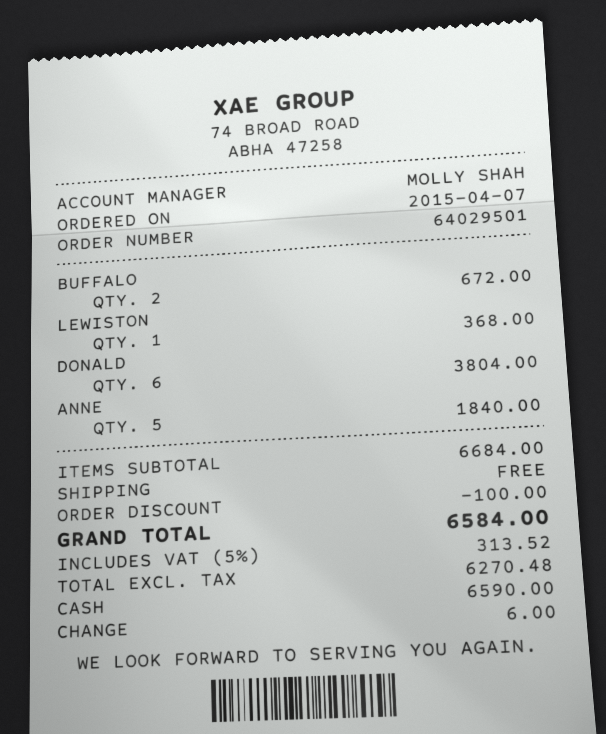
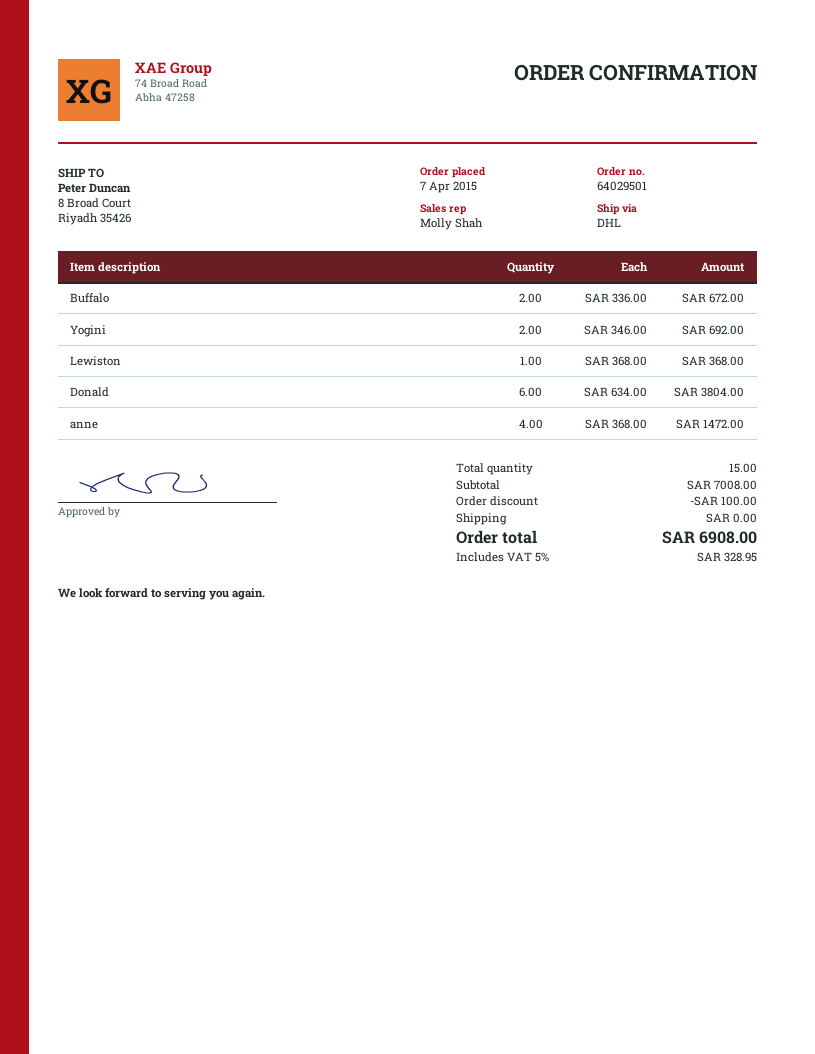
ANNE: 5 for 1840.00 -> 4 for 1472.00
Yogini: none -> 2 for 692.00
subtotal: 6684.00 -> 7008.00
tax: 5% = 313.52 -> 5% = 328.95
total: 6584.00 -> 6908.00

